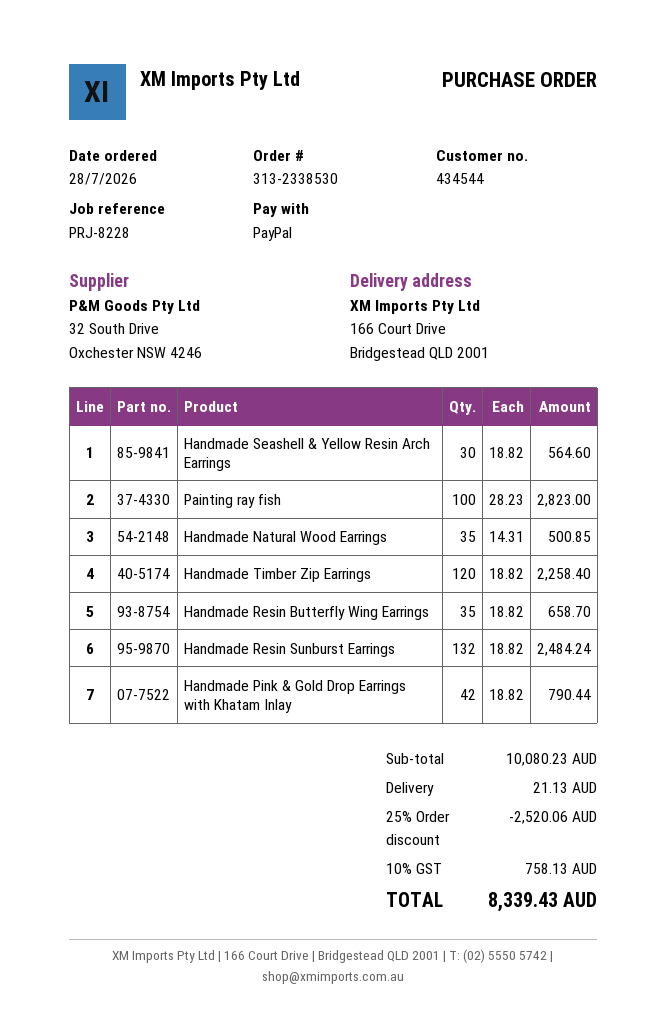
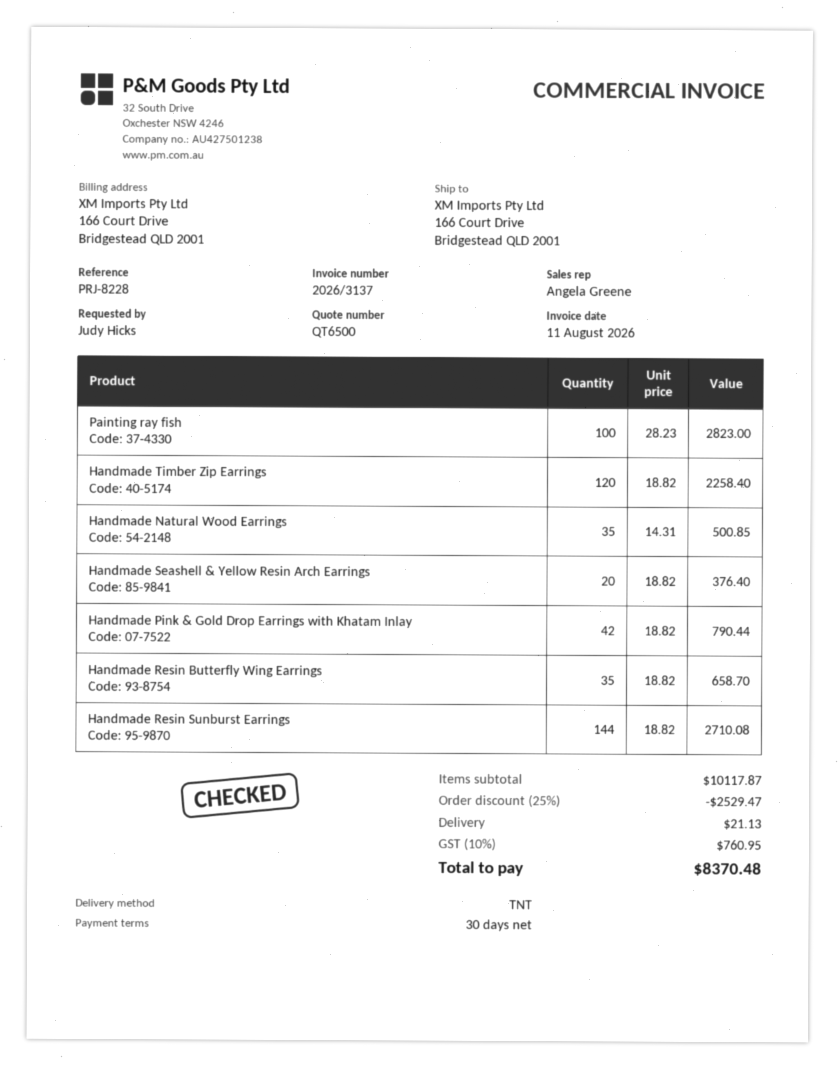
Handmade Seashell & Yellow Resin Arch Earrings: 30 x 18.82 = 564.60 -> 20 x 18.82 = 376.40
Handmade Resin Sunburst Earrings: 132 x 18.82 = 2484.24 -> 144 x 18.82 = 2710.08
subtotal: 10080.23 -> 10117.87
discount: 25% = 2520.06 -> 25% = 2529.47
tax: 10% = 758.13 -> 10% = 760.95
total: 8339.43 -> 8370.48

